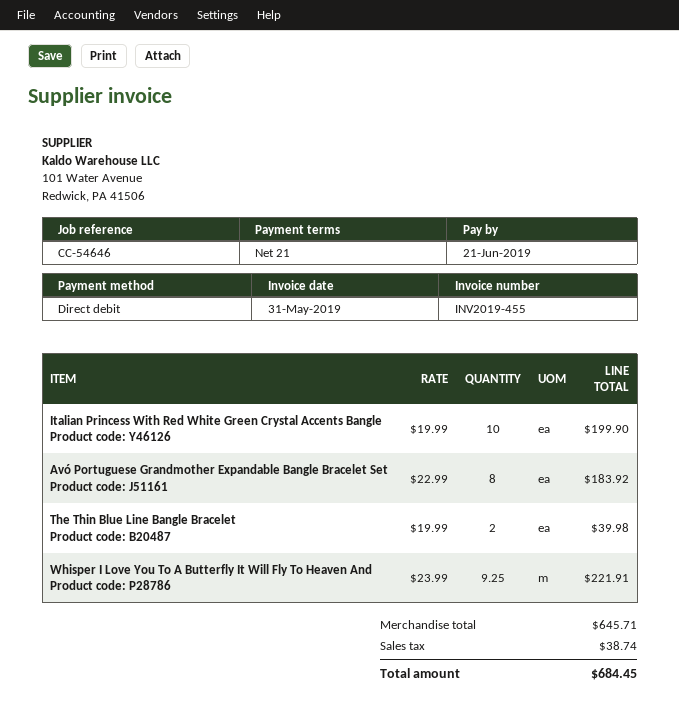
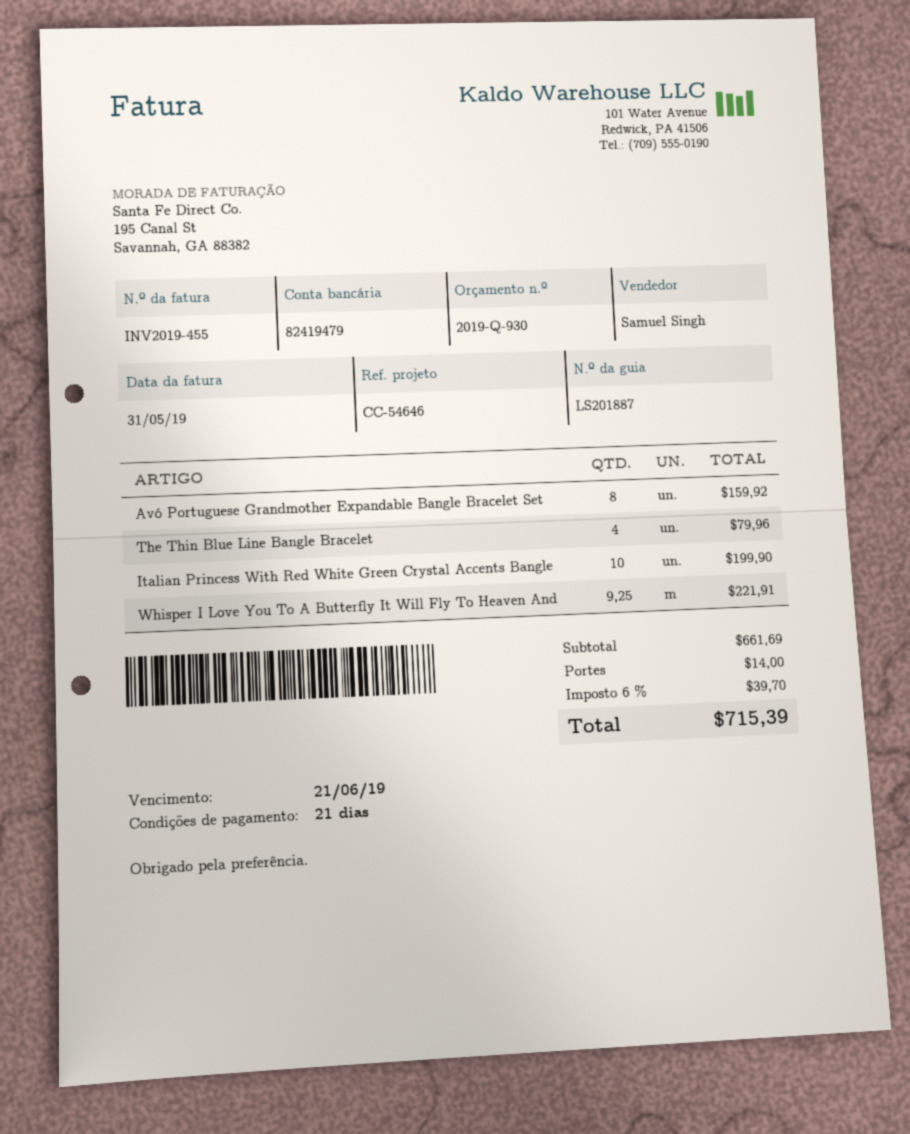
Avó Portuguese Grandmother Expandable Bangle Bracelet Set: 8 for 183.92 -> 8 for 159.92
The Thin Blue Line Bangle Bracelet: 2 for 39.98 -> 4 for 79.96
subtotal: 645.71 -> 661.69
shipping: none -> 14.00
tax: 38.74 -> 39.70
total: 684.45 -> 715.39

